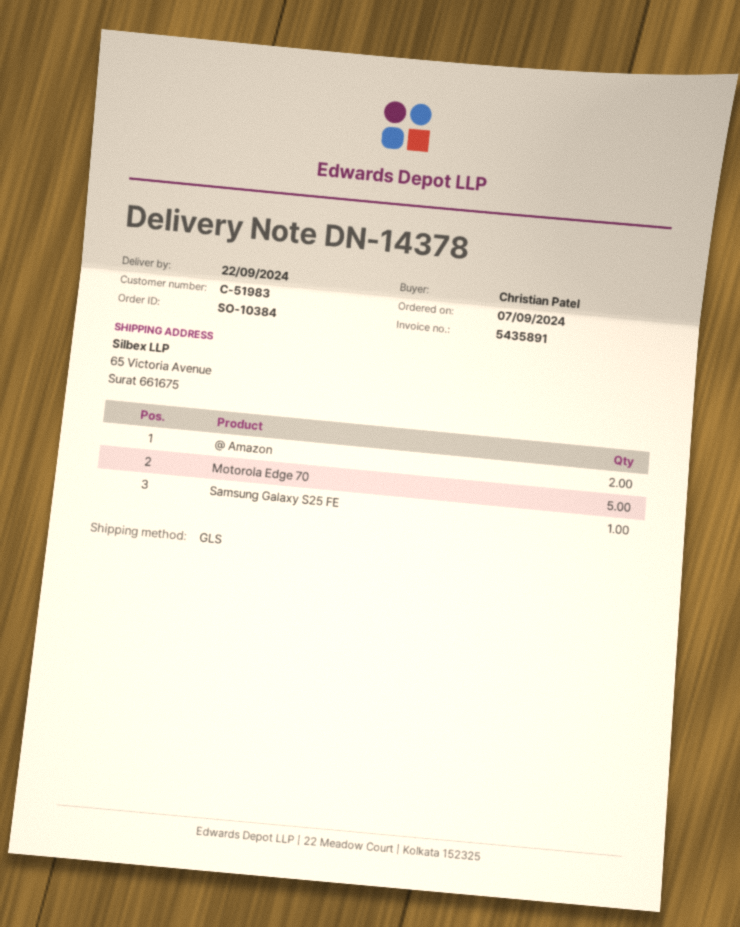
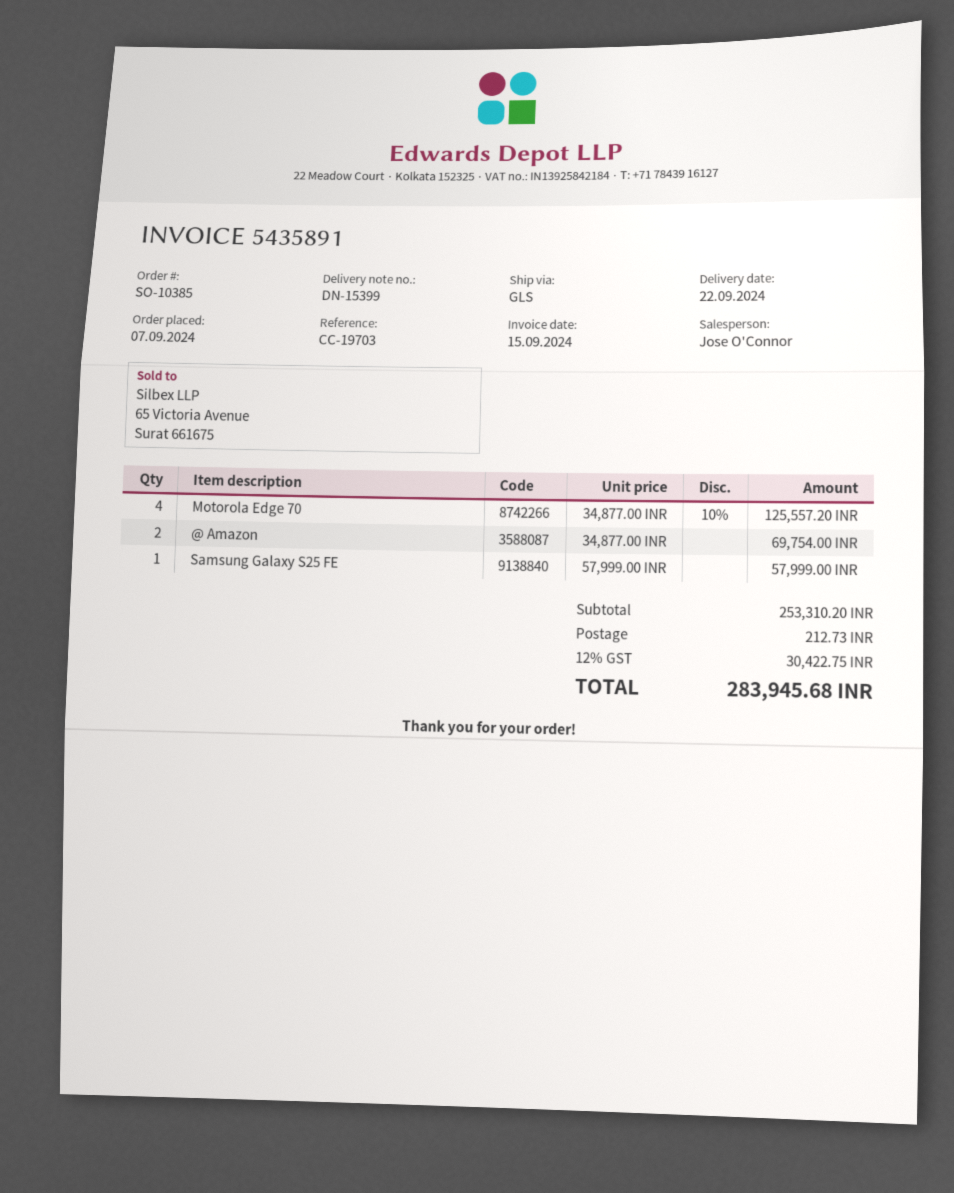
order number: SO-10384 -> SO-10385
delivery note number: DN-14378 -> DN-15399
Motorola Edge 70: 5 -> 4

